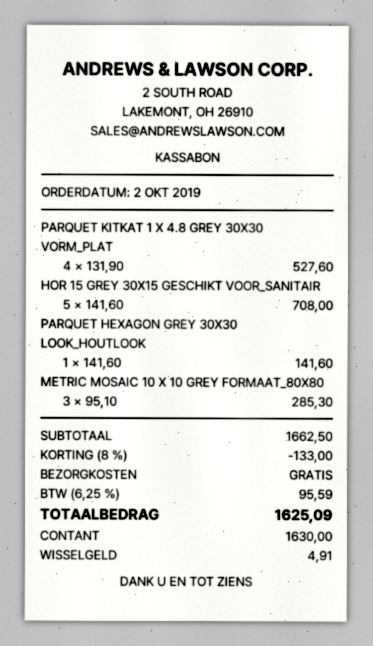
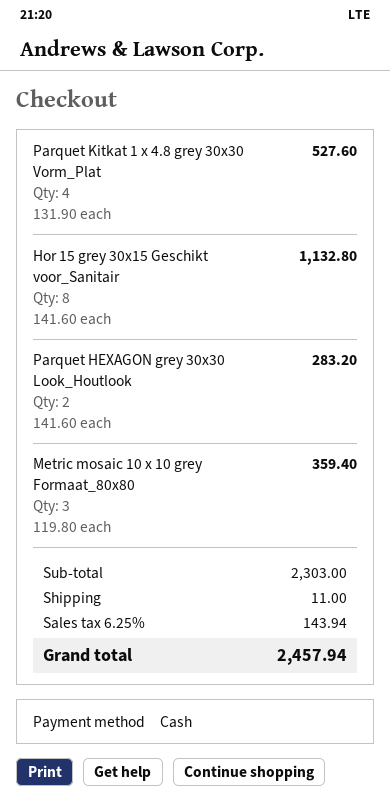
HOR 15 GREY 30X15 GESCHIKT VOOR_SANITAIR: 5 x 141.60 = 708.00 -> 8 x 141.60 = 1132.80
PARQUET HEXAGON GREY 30X30 LOOK_HOUTLOOK: 1 x 141.60 = 141.60 -> 2 x 141.60 = 283.20
METRIC MOSAIC 10 X 10 GREY FORMAAT_80X80: 3 x 95.10 = 285.30 -> 3 x 119.80 = 359.40
subtotal: 1662.50 -> 2303.00
discount: 8% = 133.00 -> none
shipping: 0.00 -> 11.00
tax: 6.25% = 95.59 -> 6.25% = 143.94
total: 1625.09 -> 2457.94

